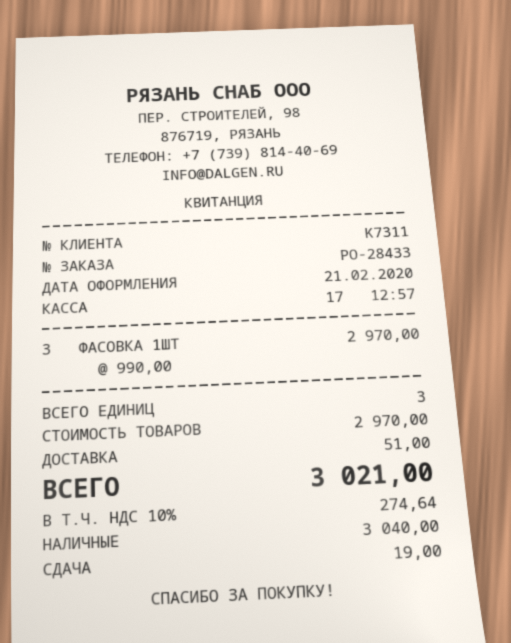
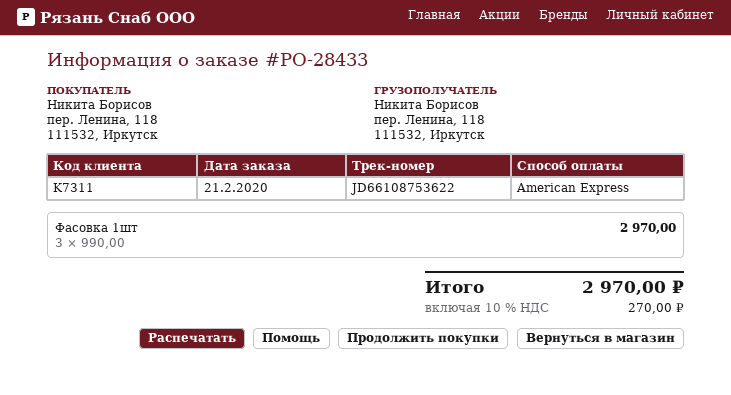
payment method: cash -> American Express
shipping: 51.00 -> none
tax: 10% = 274.64 -> 10% = 270.00
total: 3021.00 -> 2970.00

